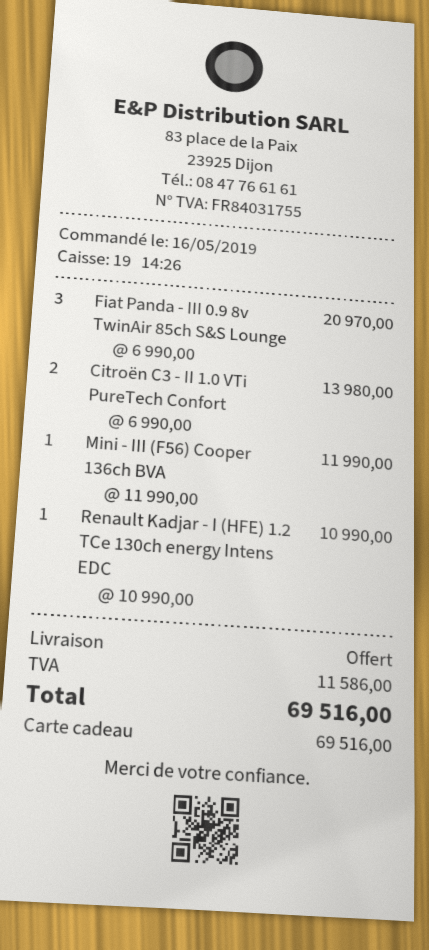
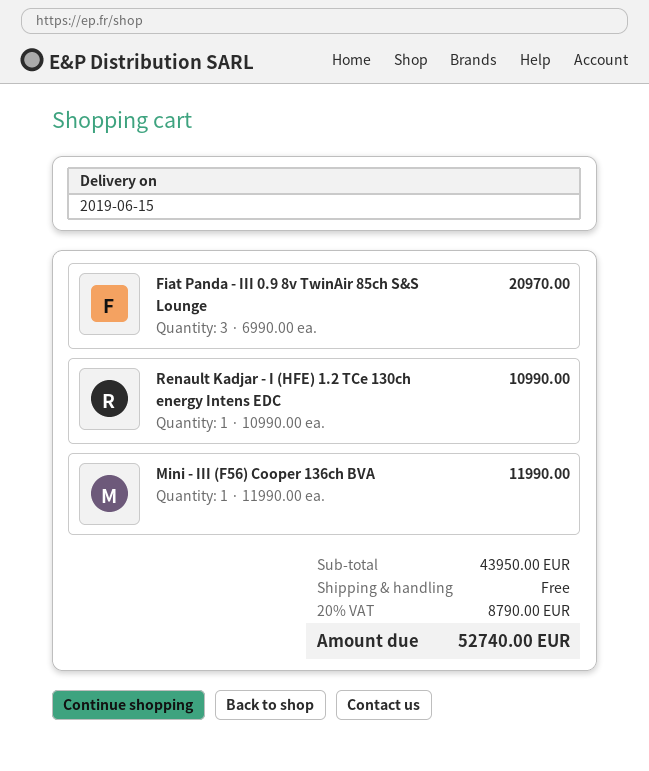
Citroën C3 - II 1.0 VTi PureTech Confort: 2 x 6990.00 = 13980.00 -> none
tax: 11586.00 -> 8790.00
total: 69516.00 -> 52740.00

